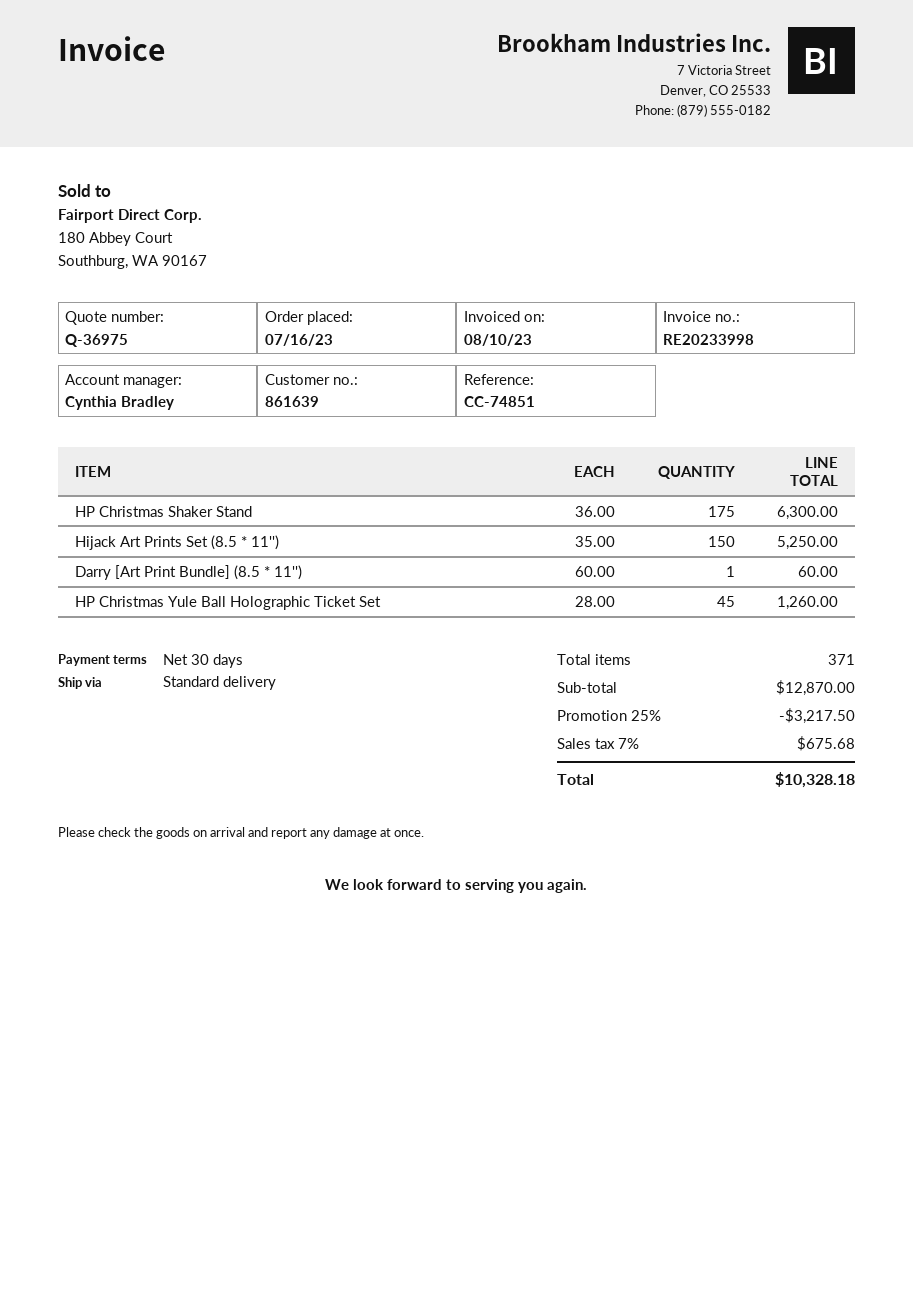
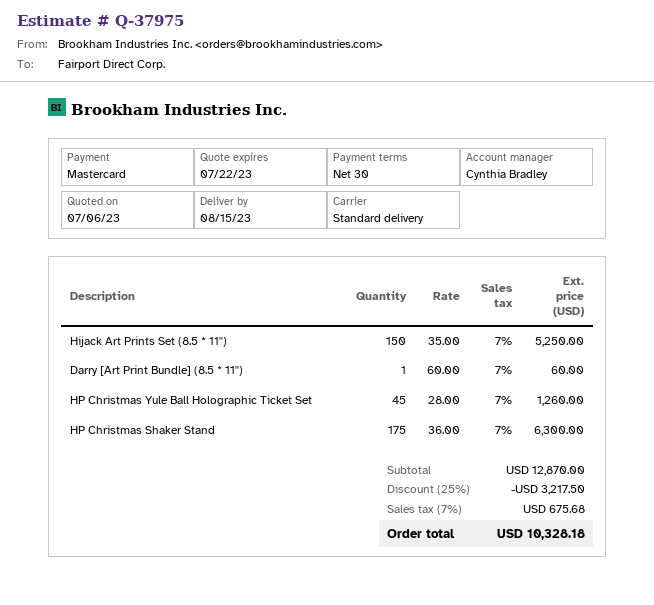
quote number: Q-36975 -> Q-37975

